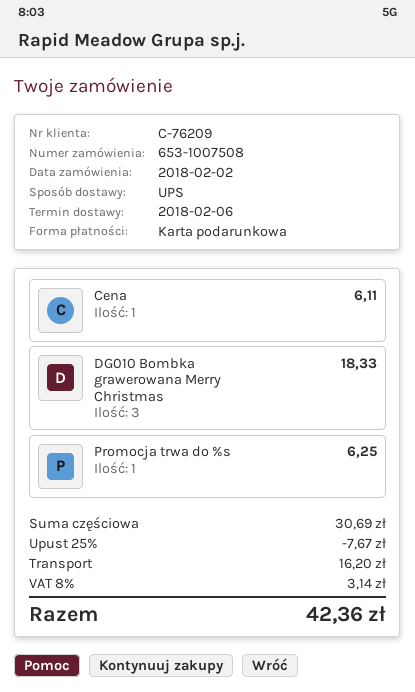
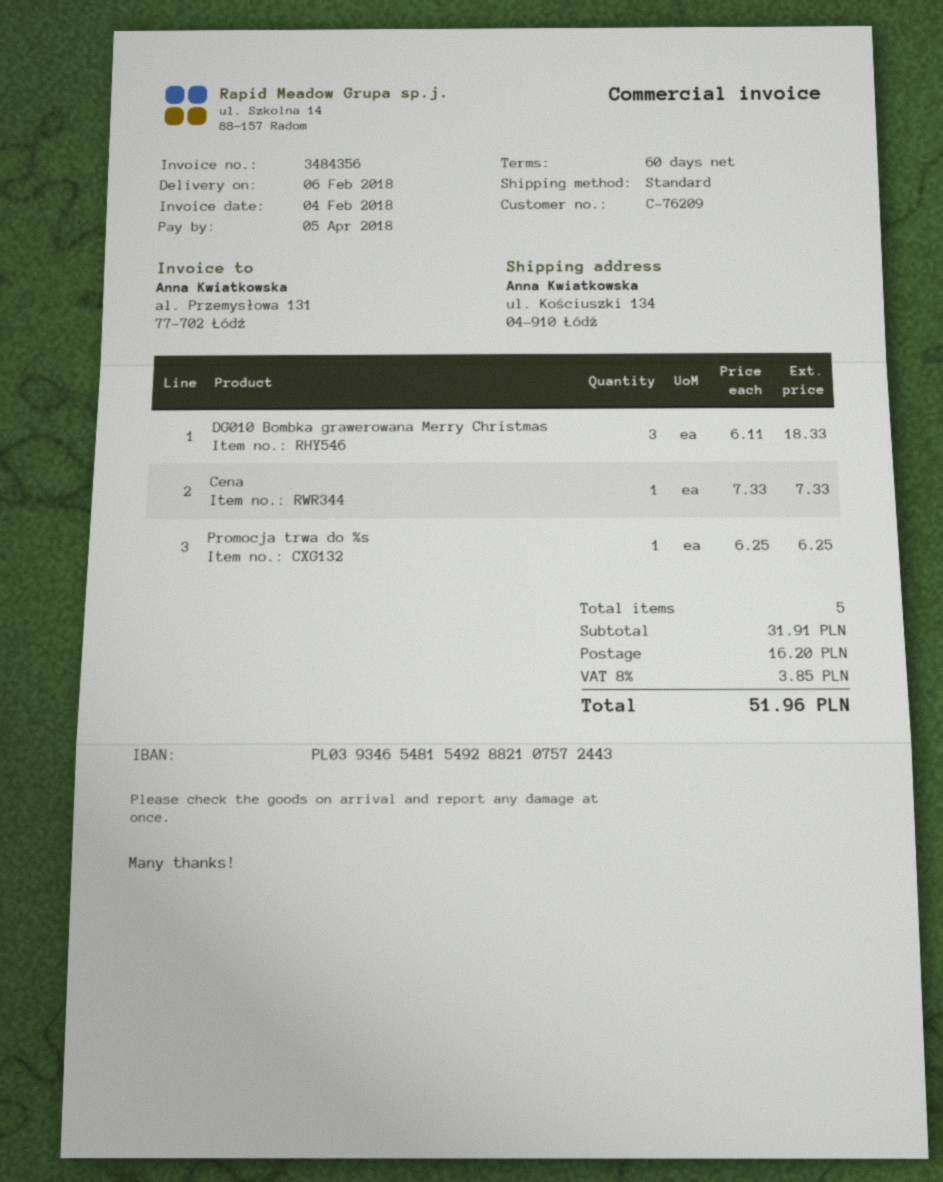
shipping method: UPS -> standard
Cena: 1 for 6.11 -> 1 for 7.33
subtotal: 30.69 -> 31.91
discount: 25% = 7.67 -> none
tax: 8% = 3.14 -> 8% = 3.85
total: 42.36 -> 51.96

